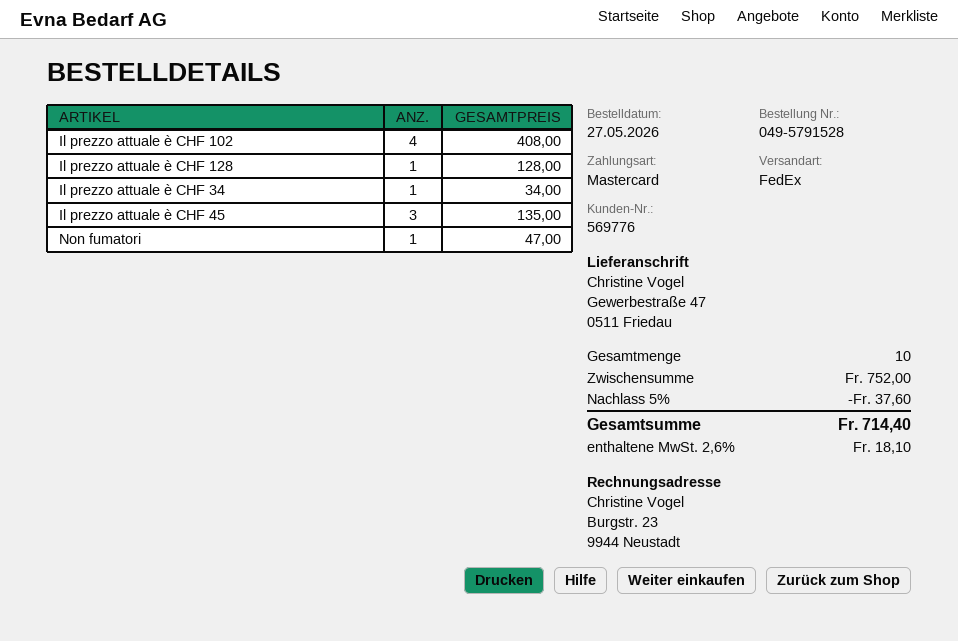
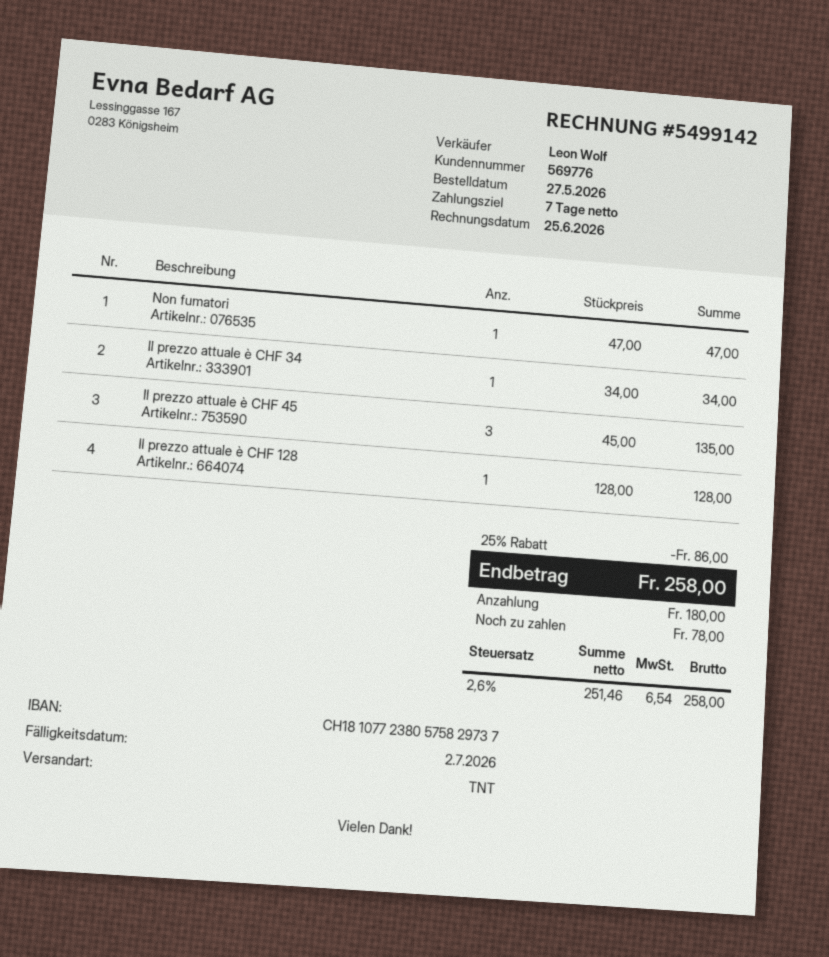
shipping method: FedEx -> TNT
Il prezzo attuale è CHF 102: 4 for 408.00 -> none
discount: 5% = 37.60 -> 25% = 86.00
tax: 2.6% = 18.10 -> 2.6% = 6.54
total: 714.40 -> 258.00

